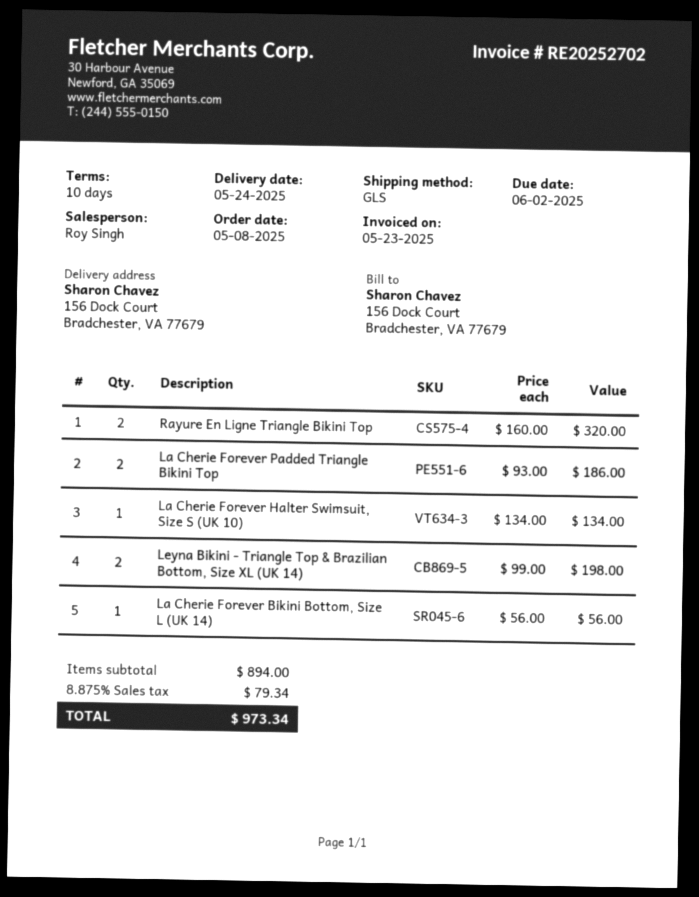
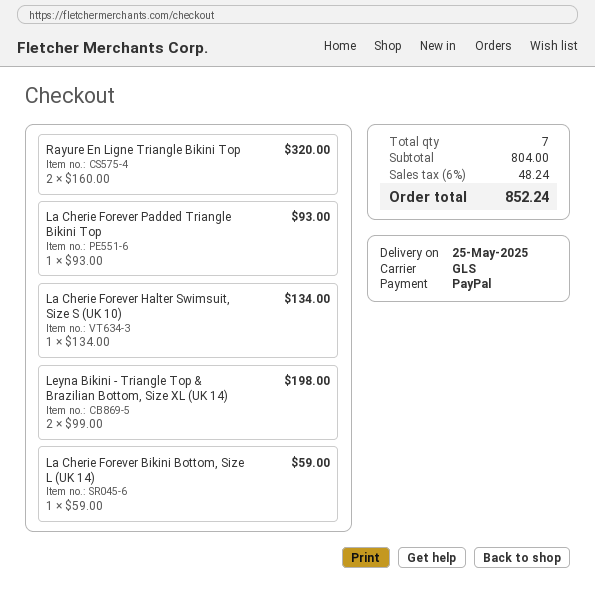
delivery date: 2025-05-24 -> 2025-05-25
La Cherie Forever Padded Triangle Bikini Top: 2 x 93.00 = 186.00 -> 1 x 93.00 = 93.00
La Cherie Forever Bikini Bottom, Size L (UK 14): 1 x 56.00 = 56.00 -> 1 x 59.00 = 59.00
subtotal: 894.00 -> 804.00
tax: 8.875% = 79.34 -> 6% = 48.24
total: 973.34 -> 852.24

